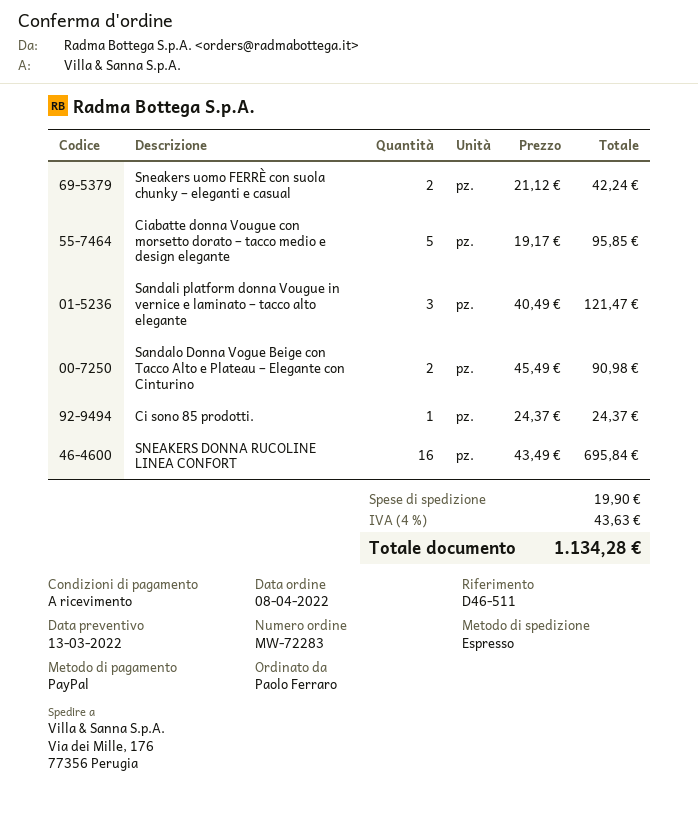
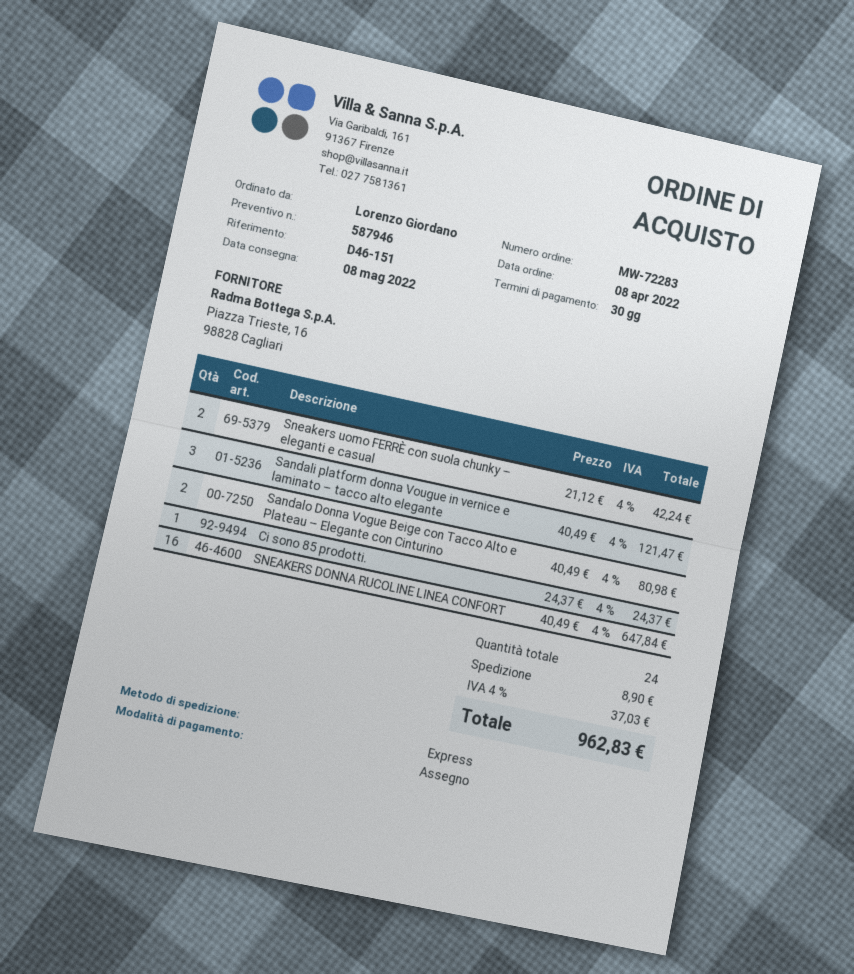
payment terms: on receipt -> 30 days
reference: D46-511 -> D46-151
ordered by: Paolo Ferraro -> Lorenzo Giordano
payment method: PayPal -> cheque
Ciabatte donna Vougue con morsetto dorato – tacco medio e design elegante: 5 x 19.17 = 95.85 -> none
Sandalo Donna Vogue Beige con Tacco Alto e Plateau – Elegante con Cinturino: 2 x 45.49 = 90.98 -> 2 x 40.49 = 80.98
SNEAKERS DONNA RUCOLINE LINEA CONFORT: 16 x 43.49 = 695.84 -> 16 x 40.49 = 647.84
shipping: 19.90 -> 8.90
tax: 4% = 43.63 -> 4% = 37.03
total: 1134.28 -> 962.83

